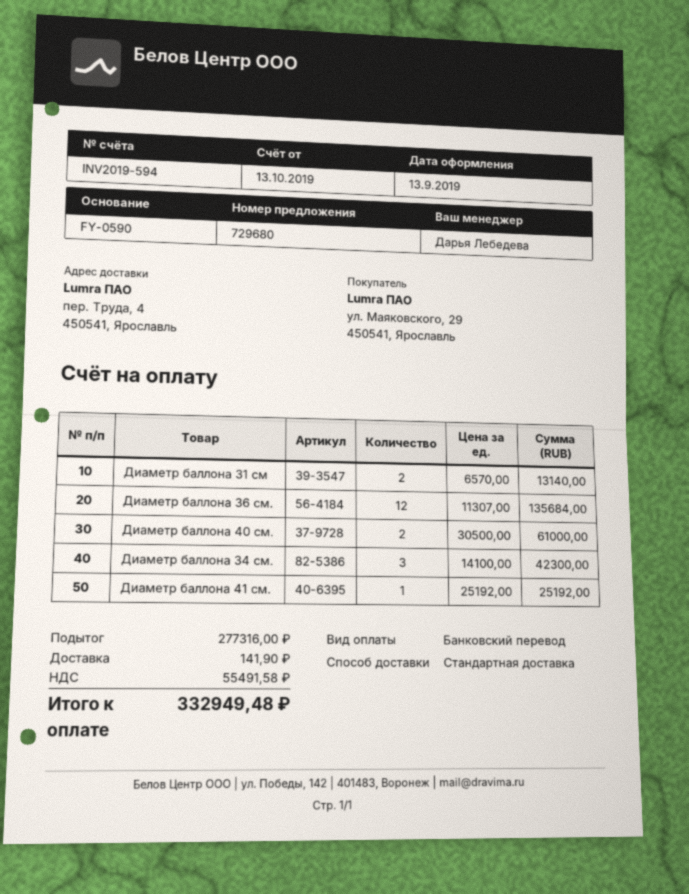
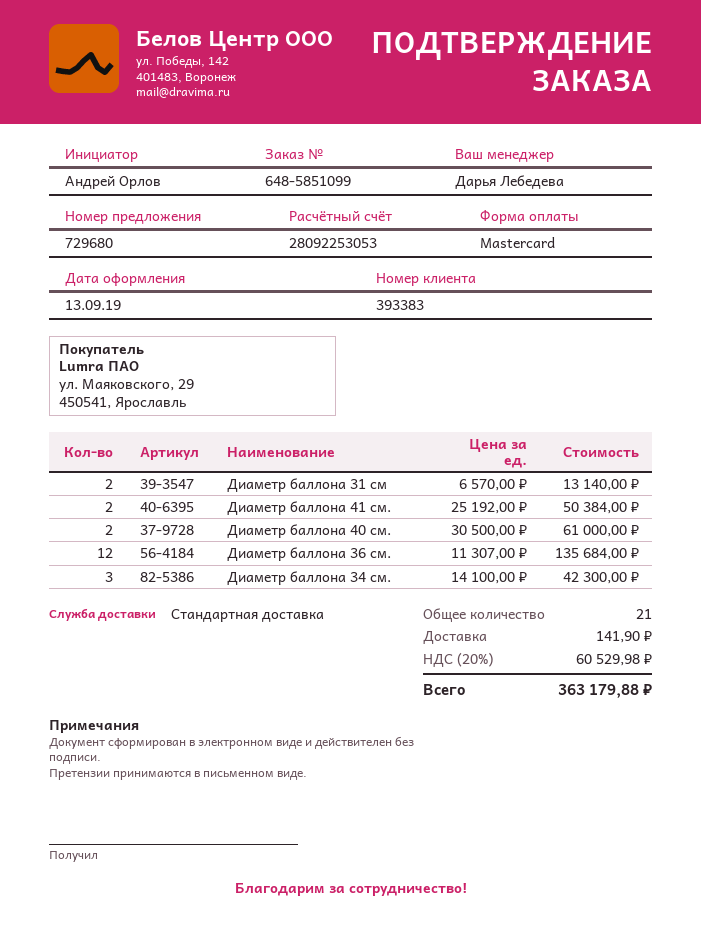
payment method: bank transfer -> Mastercard
Диаметр баллона 41 см.: 1 x 25192.00 = 25192.00 -> 2 x 25192.00 = 50384.00
tax: 55491.58 -> 60529.98
total: 332949.48 -> 363179.88

